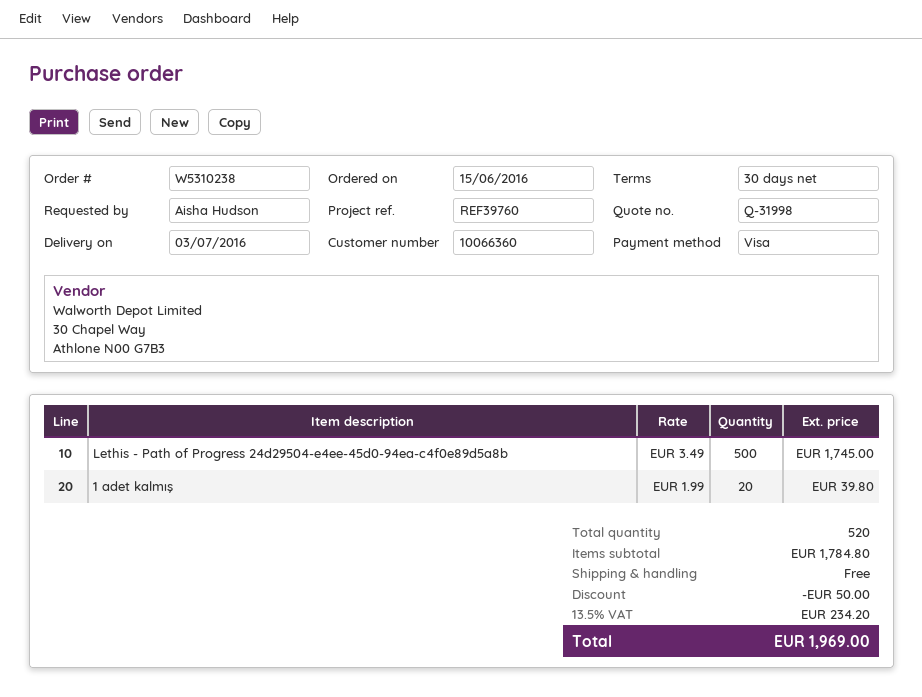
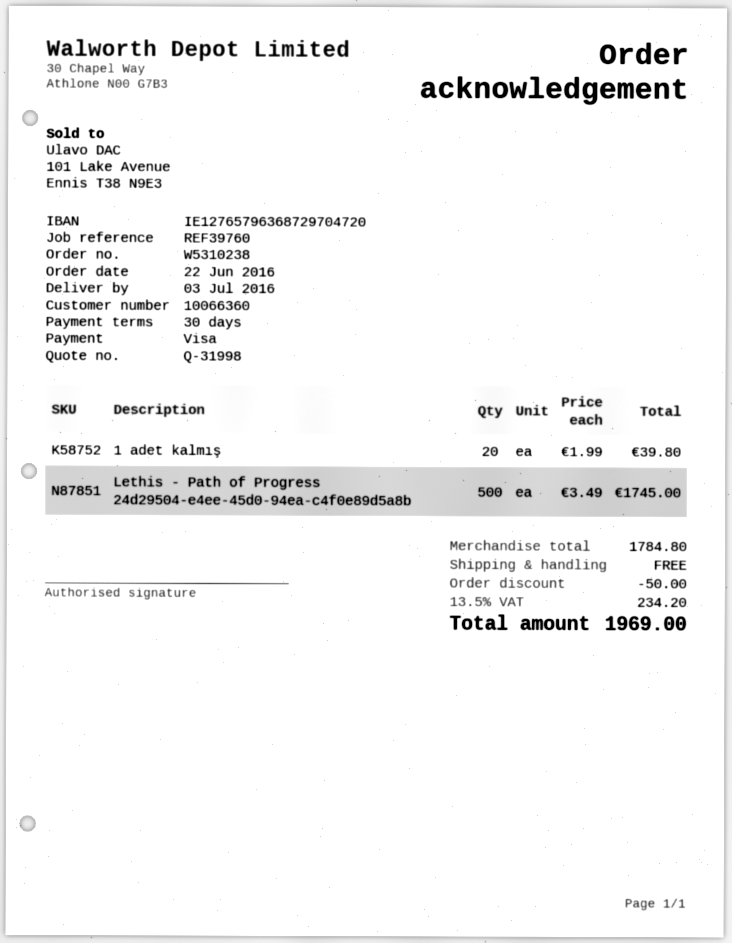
order date: 2016-06-15 -> 2016-06-22

